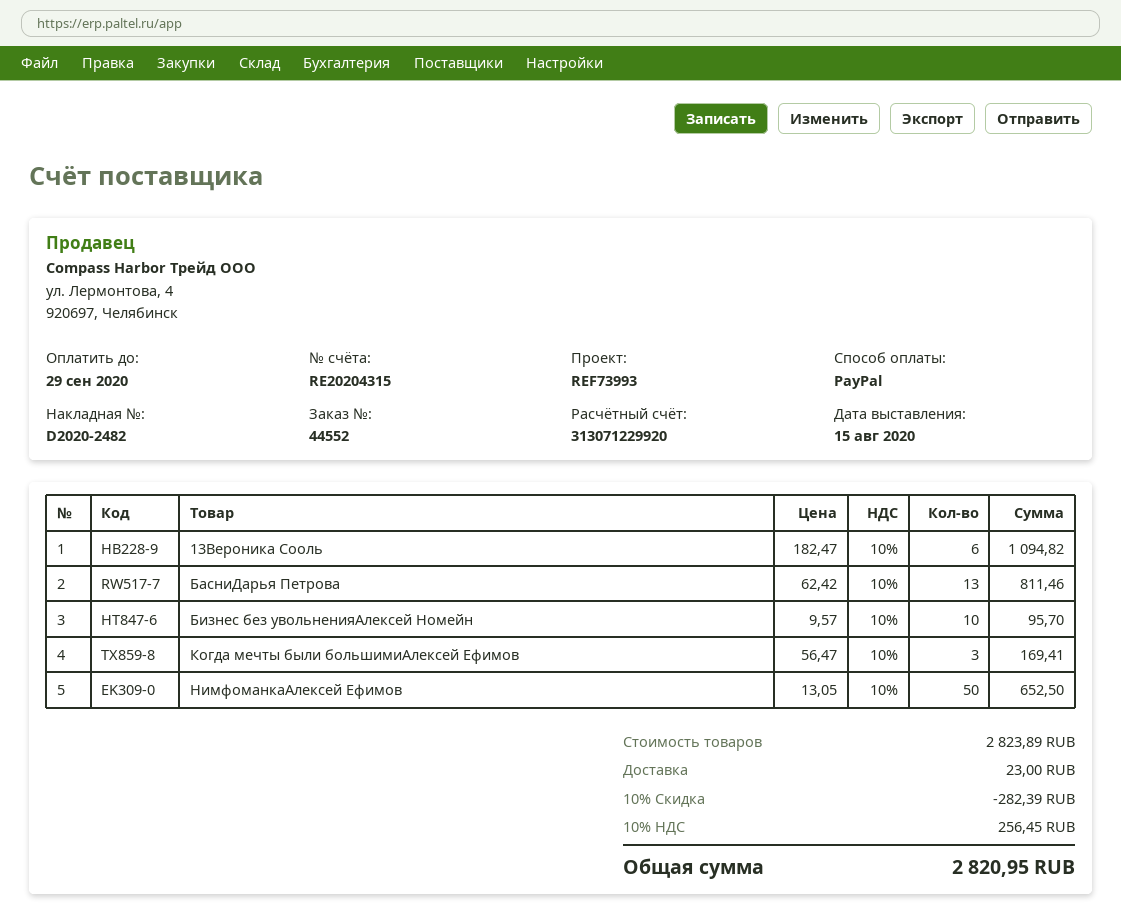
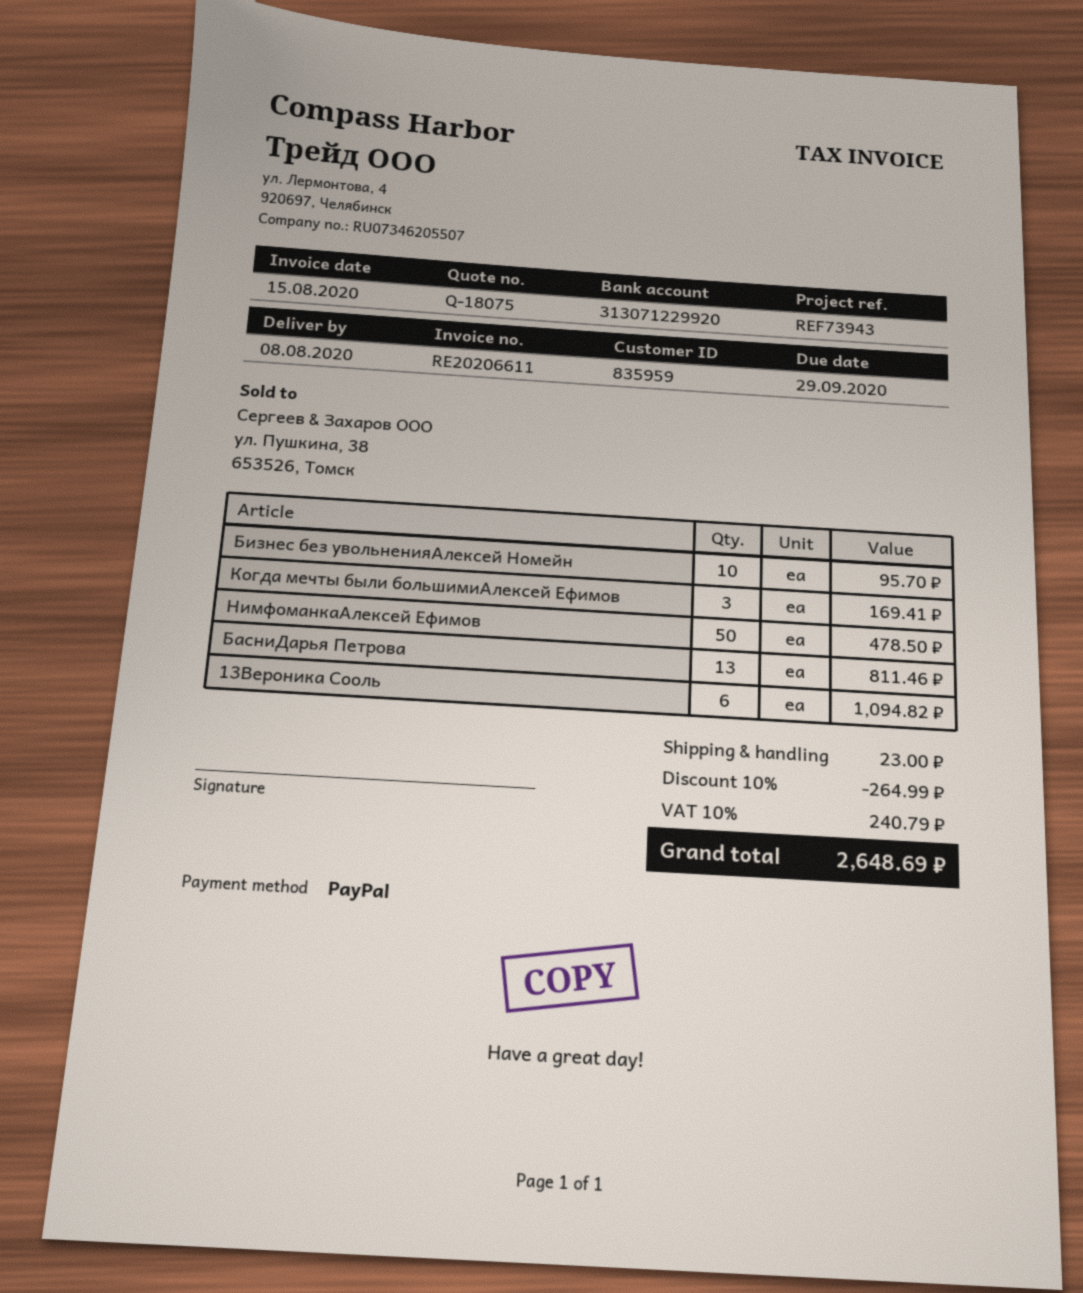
invoice number: RE20204315 -> RE20206611
reference: REF73993 -> REF73943
НимфоманкаАлексей Ефимов: 50 for 652.50 -> 50 for 478.50
discount: 10% = 282.39 -> 10% = 264.99
tax: 10% = 256.45 -> 10% = 240.79
total: 2820.95 -> 2648.69

